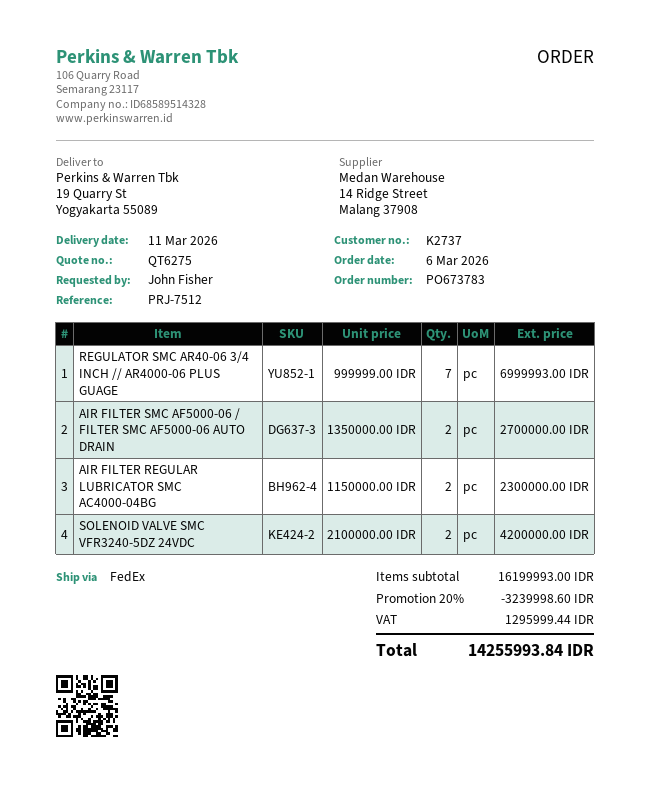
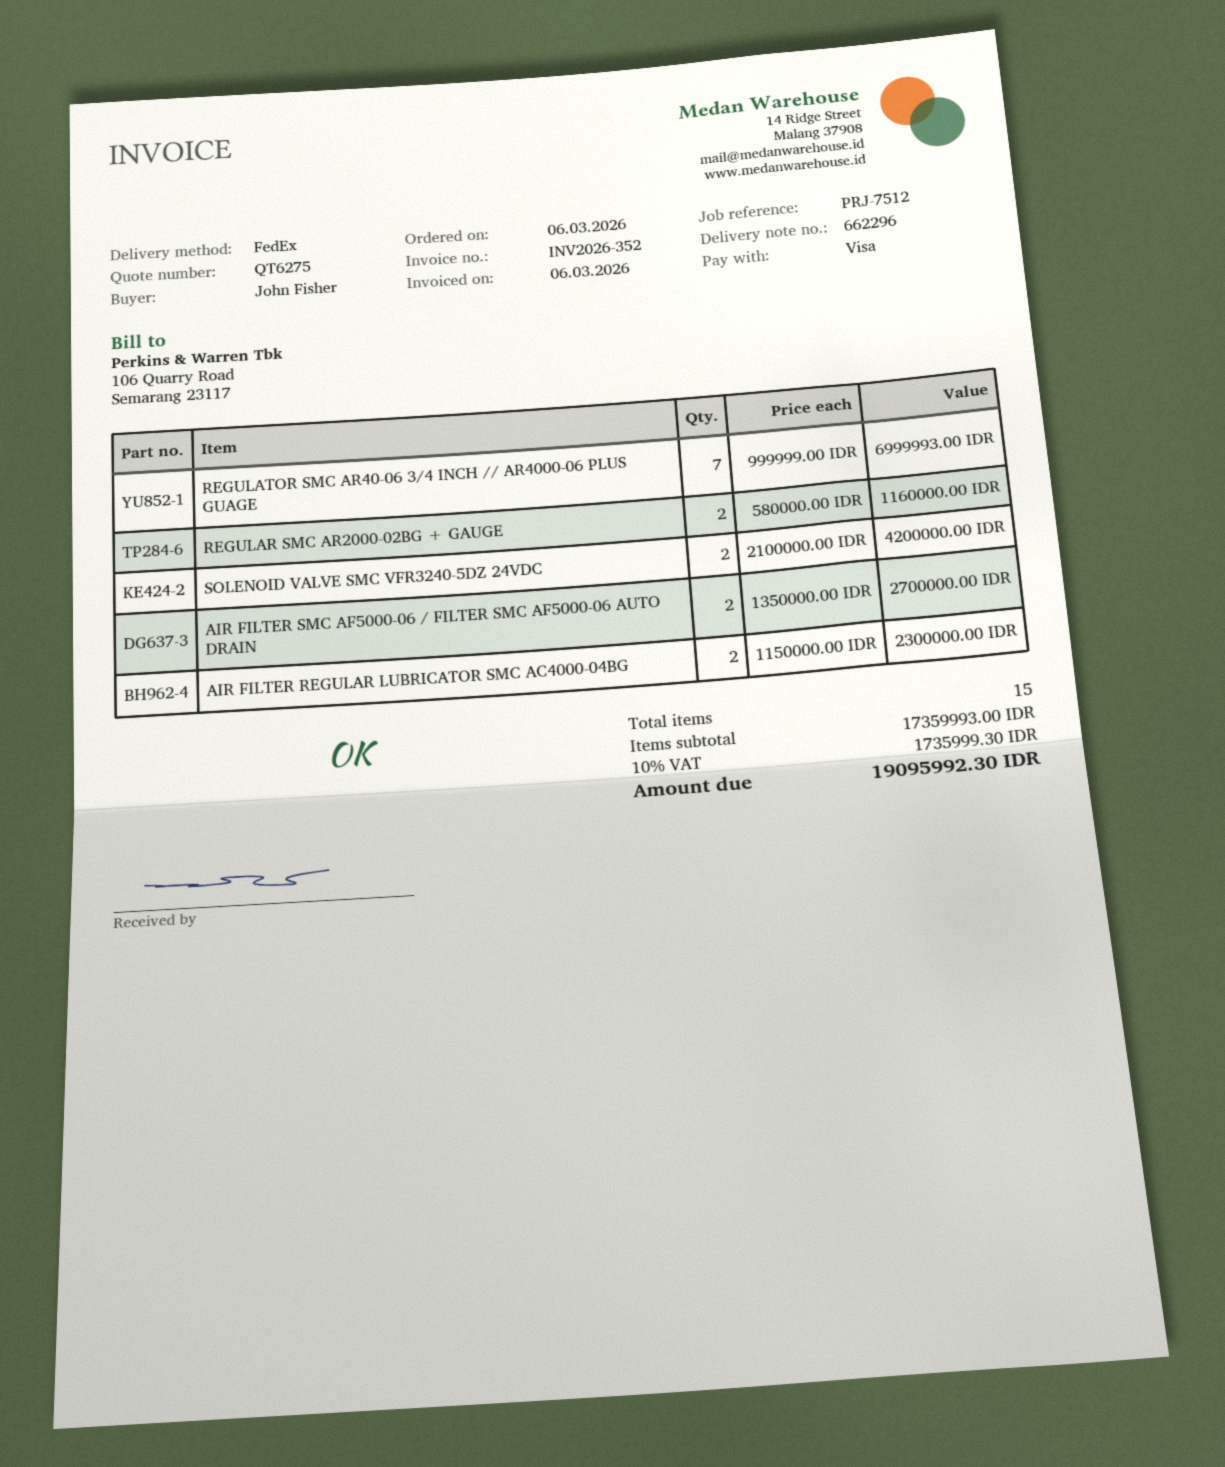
REGULAR SMC AR2000-02BG + GAUGE: none -> 2 x 580000.00 = 1160000.00
subtotal: 16199993.00 -> 17359993.00
discount: 20% = 3239998.60 -> none
tax: 1295999.44 -> 1735999.30
total: 14255993.84 -> 19095992.30

